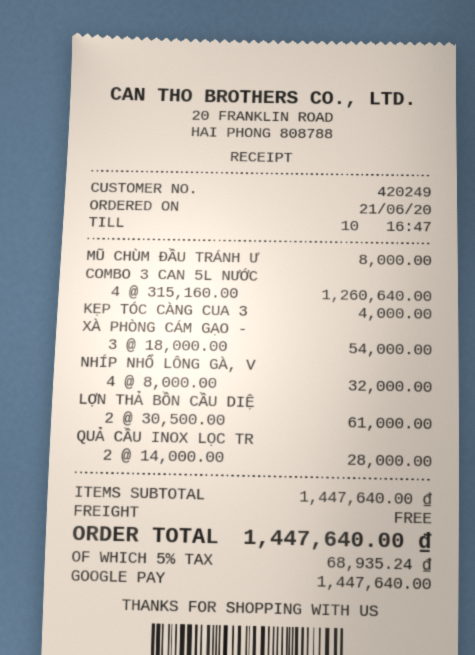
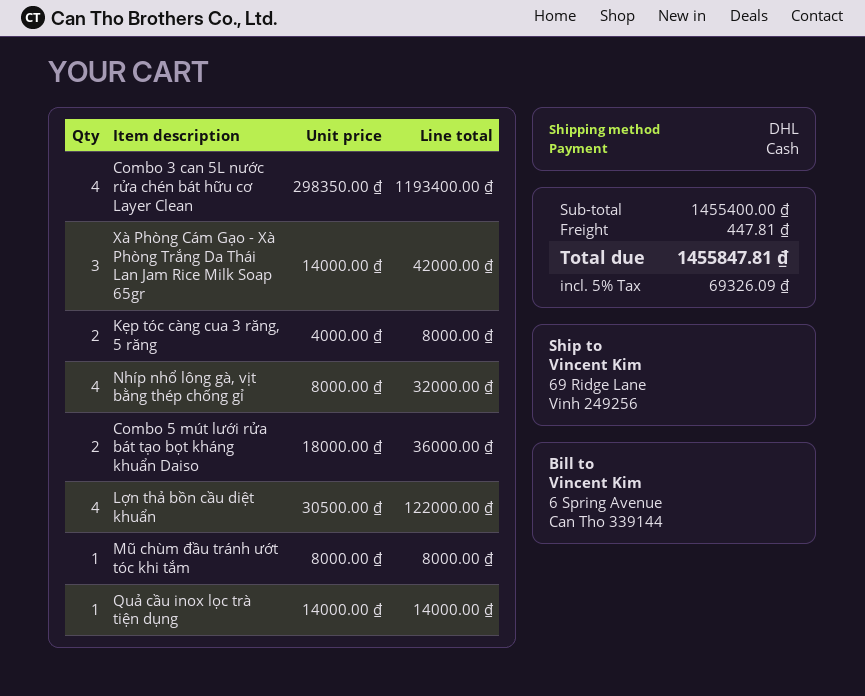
payment method: Google Pay -> cash
COMBO 3 CAN 5L NƯỚC: 4 x 315160.00 = 1260640.00 -> 4 x 298350.00 = 1193400.00
KẸP TÓC CÀNG CUA 3: 1 x 4000.00 = 4000.00 -> 2 x 4000.00 = 8000.00
XÀ PHÒNG CÁM GẠO -: 3 x 18000.00 = 54000.00 -> 3 x 14000.00 = 42000.00
LỢN THẢ BỒN CẦU DIỆ: 2 x 30500.00 = 61000.00 -> 4 x 30500.00 = 122000.00
QUẢ CẦU INOX LỌC TR: 2 x 14000.00 = 28000.00 -> 1 x 14000.00 = 14000.00
Combo 5 mút lưới rửa bát tạo bọt kháng khuẩn Daiso: none -> 2 x 18000.00 = 36000.00
subtotal: 1447640.00 -> 1455400.00
shipping: 0.00 -> 447.81
tax: 5% = 68935.24 -> 5% = 69326.09
total: 1447640.00 -> 1455847.81

